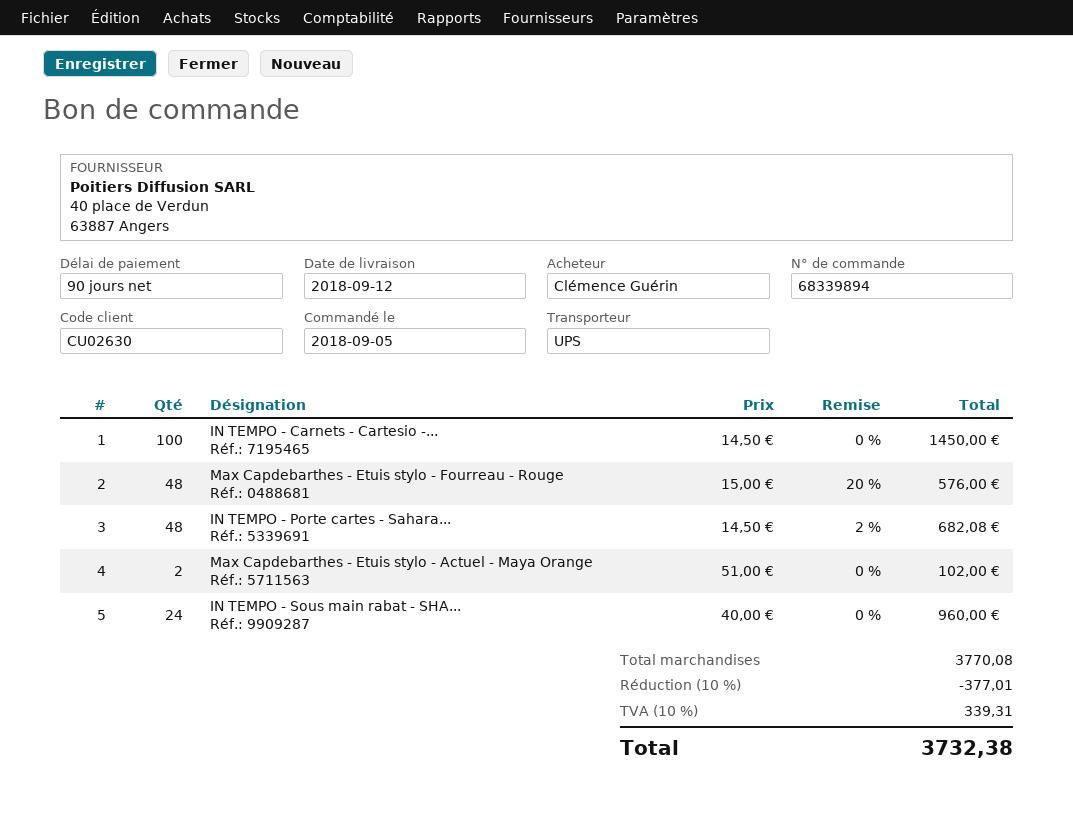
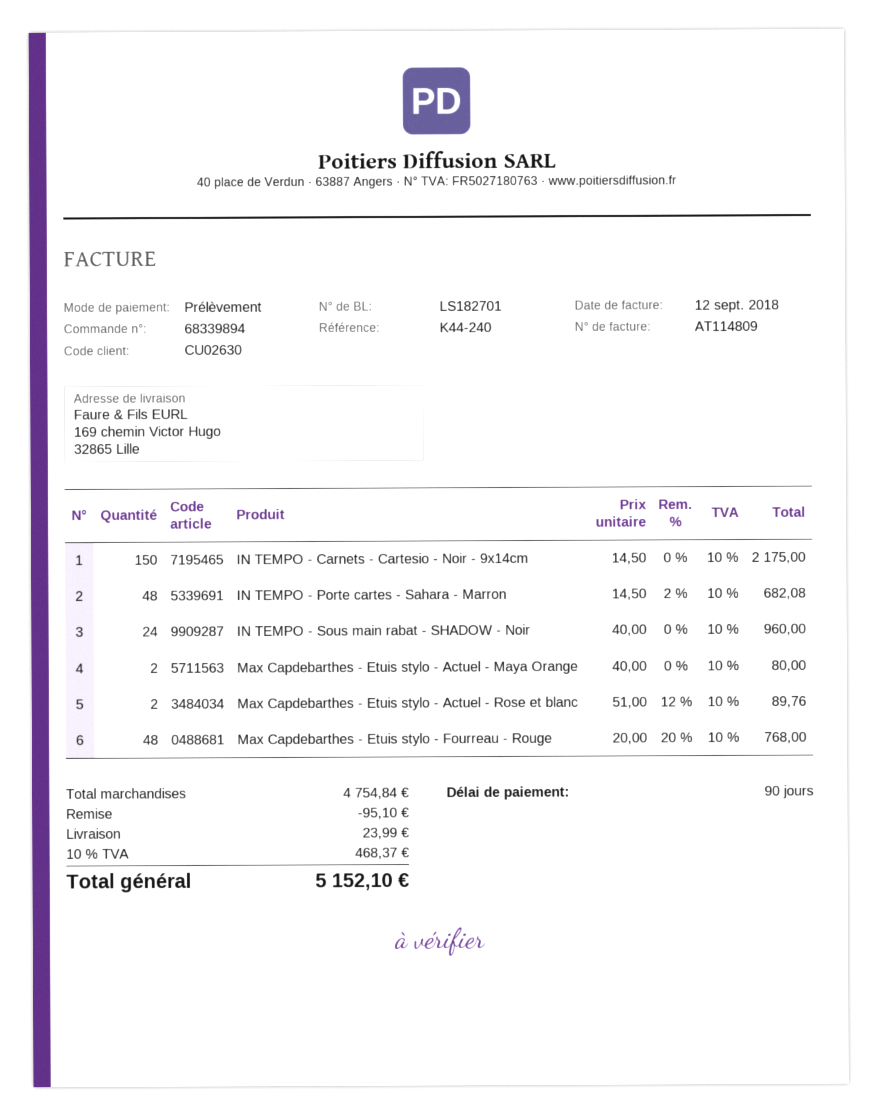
IN TEMPO - Carnets - Cartesio -...: 100 x 14.50 = 1450.00 -> 150 x 14.50 = 2175.00
Max Capdebarthes - Etuis stylo - Fourreau - Rouge: 48 x 15.00 - 20% = 576.00 -> 48 x 20.00 - 20% = 768.00
Max Capdebarthes - Etuis stylo - Actuel - Maya Orange: 2 x 51.00 = 102.00 -> 2 x 40.00 = 80.00
Max Capdebarthes - Etuis stylo - Actuel - Rose et blanc: none -> 2 x 51.00 - 12% = 89.76
subtotal: 3770.08 -> 4754.84
discount: 377.01 -> 95.10
shipping: none -> 23.99
tax: 10% = 339.31 -> 10% = 468.37
total: 3732.38 -> 5152.10

